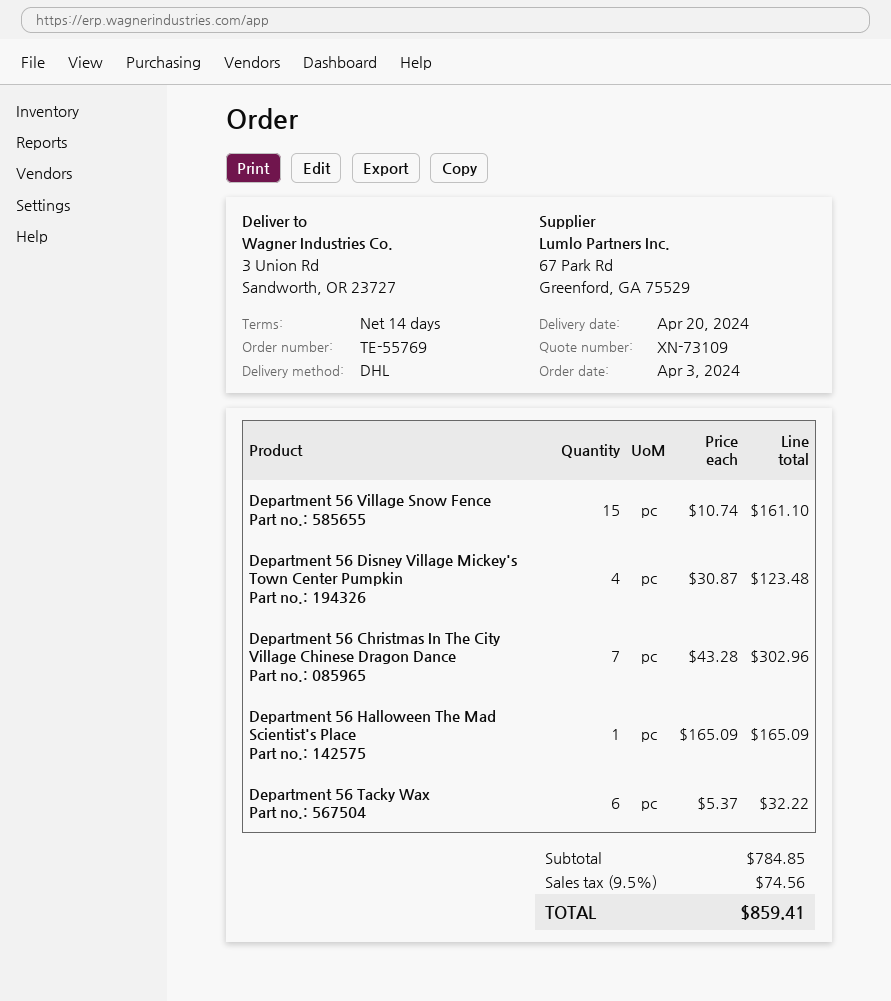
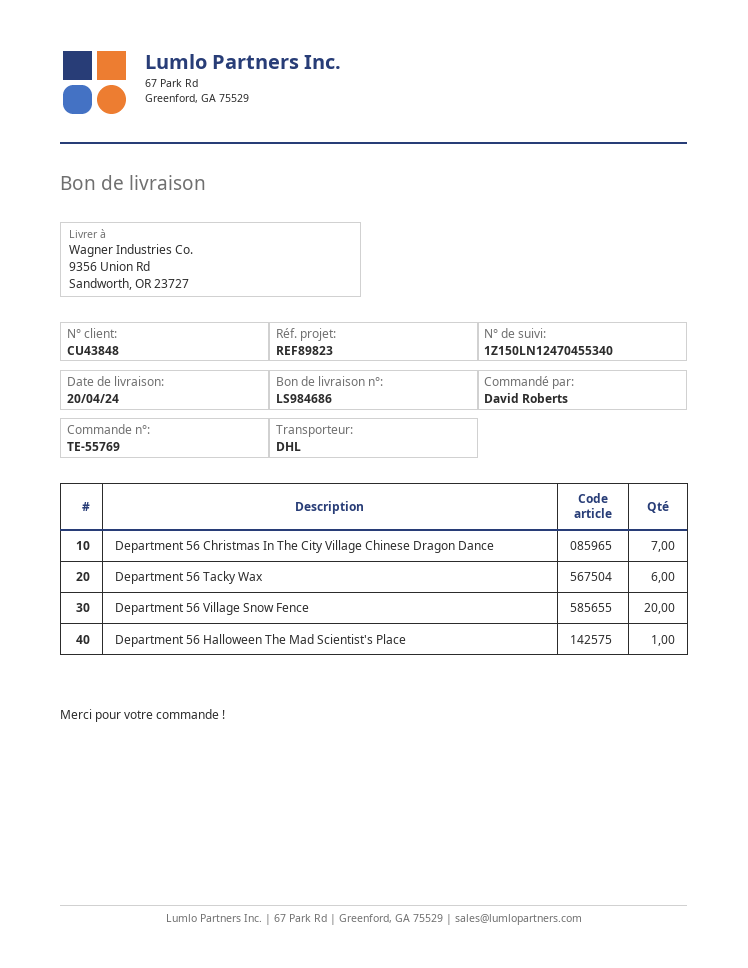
ship to: 3 Union Rd, Sandworth, OR 23727 -> 9356 Union Rd, Sandworth, OR 23727
Department 56 Village Snow Fence: 15 -> 20
Department 56 Disney Village Mickey's Town Center Pumpkin: 4 -> none

